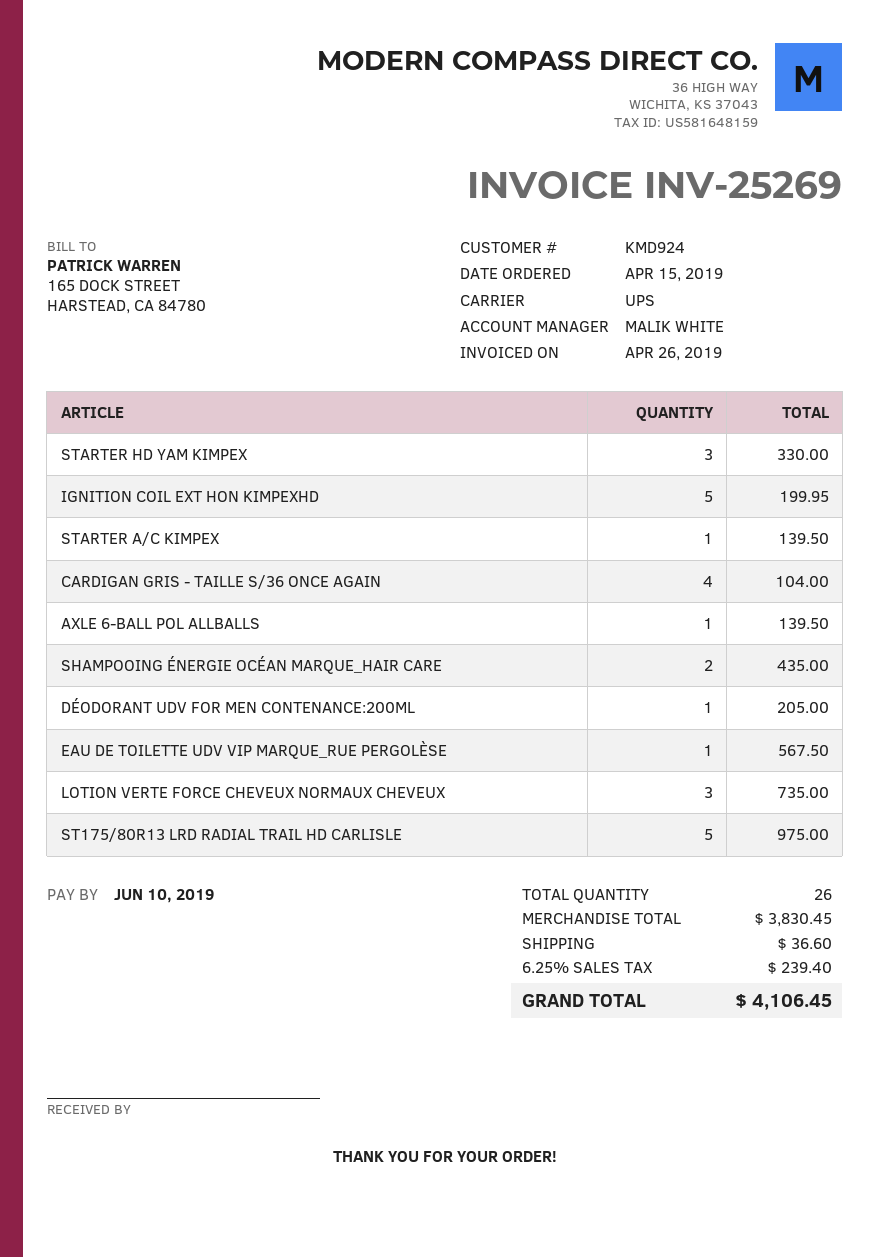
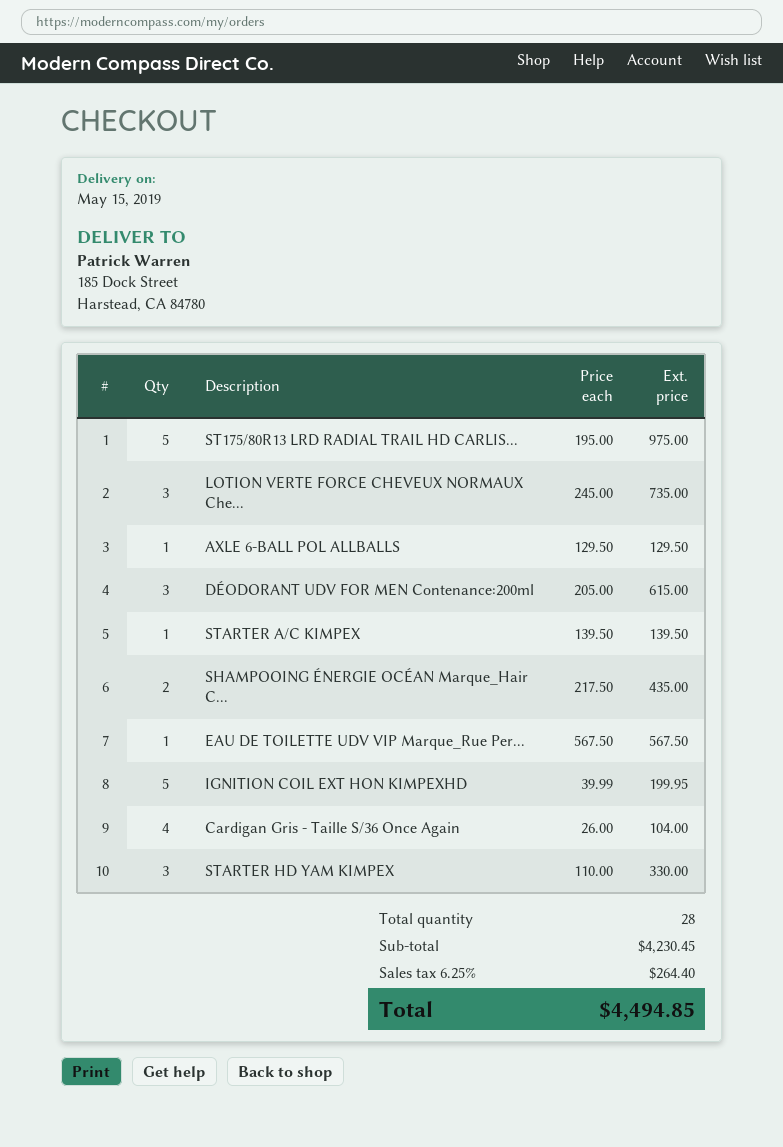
AXLE 6-BALL POL ALLBALLS: 1 for 139.50 -> 1 for 129.50
DÉODORANT UDV FOR MEN CONTENANCE:200ML: 1 for 205.00 -> 3 for 615.00
total quantity: 26 -> 28
subtotal: 3830.45 -> 4230.45
shipping: 36.60 -> none
tax: 6.25% = 239.40 -> 6.25% = 264.40
total: 4106.45 -> 4494.85

